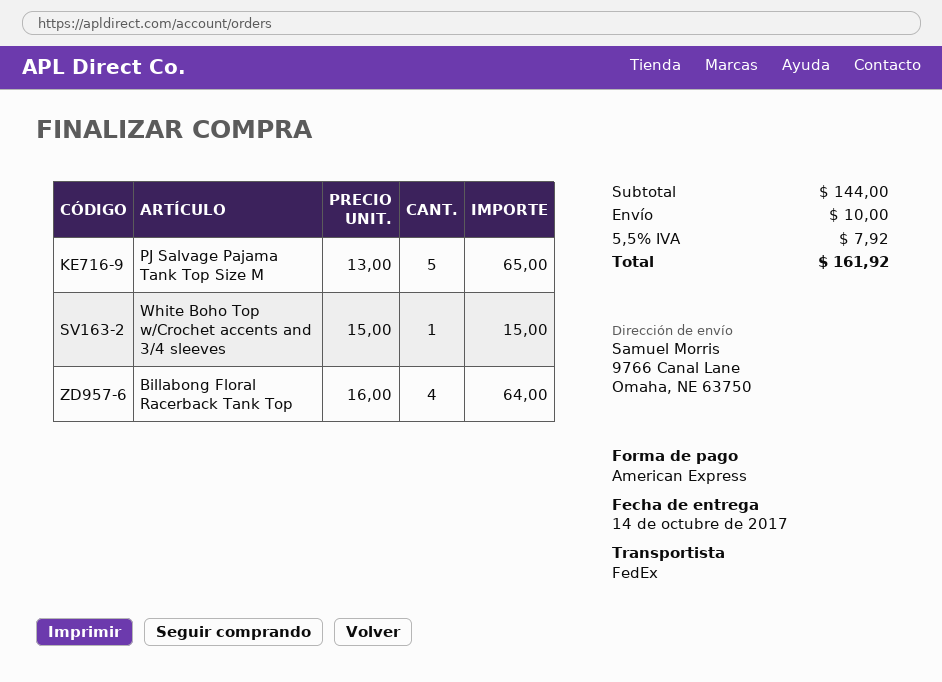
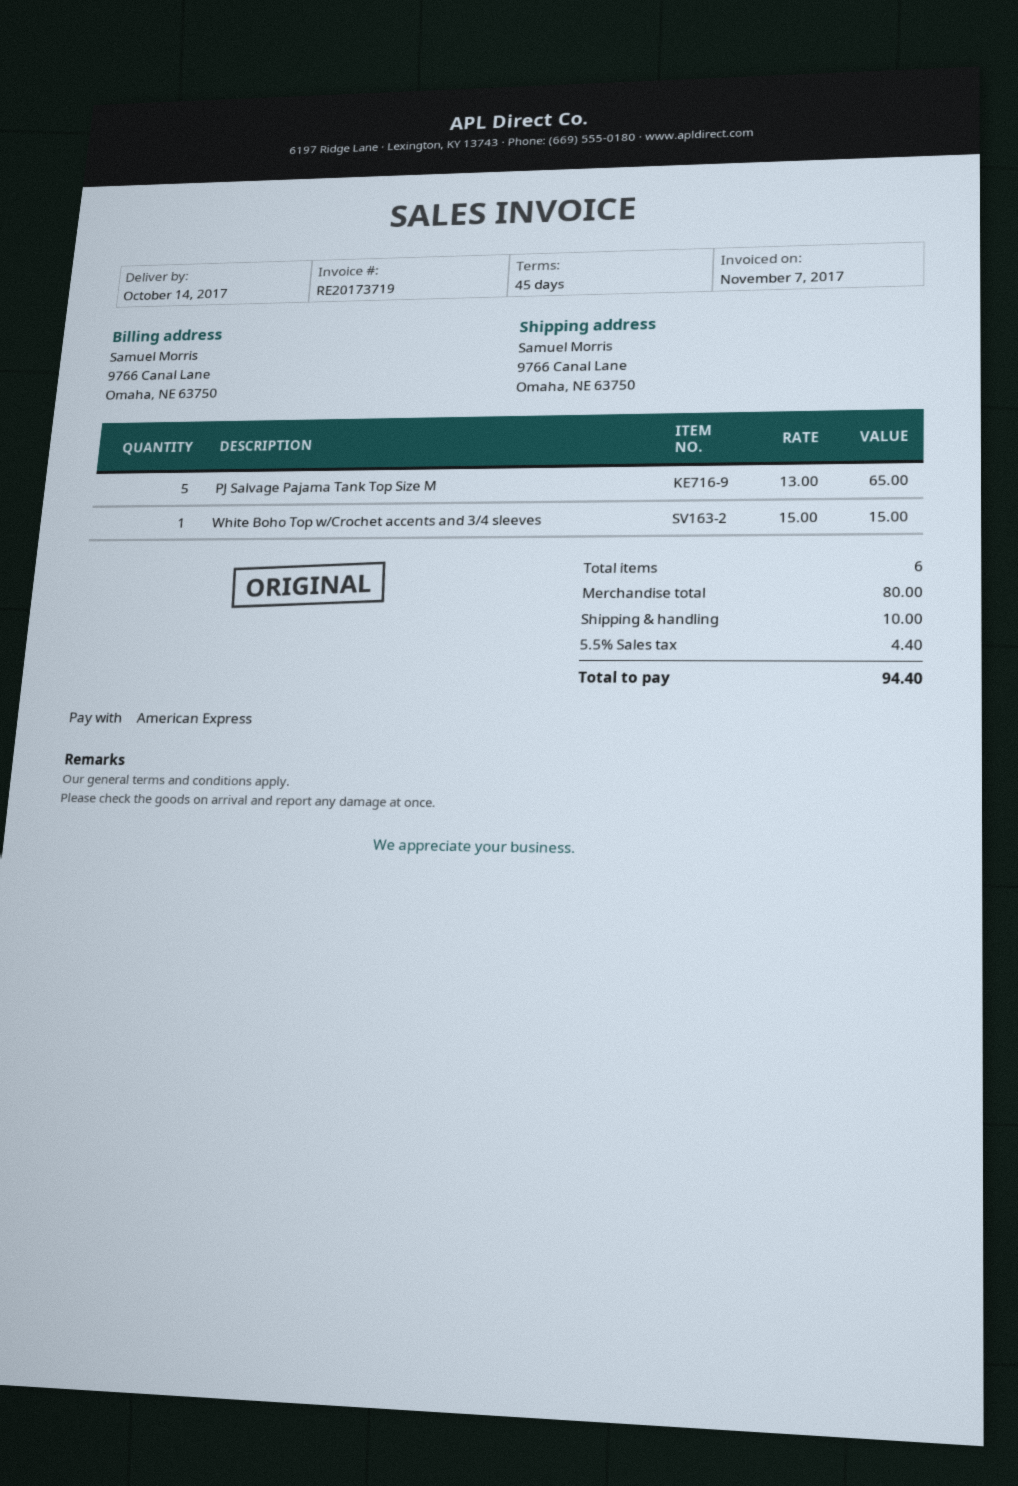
Billabong Floral Racerback Tank Top: 4 x 16.00 = 64.00 -> none
subtotal: 144.00 -> 80.00
tax: 5.5% = 7.92 -> 5.5% = 4.40
total: 161.92 -> 94.40

